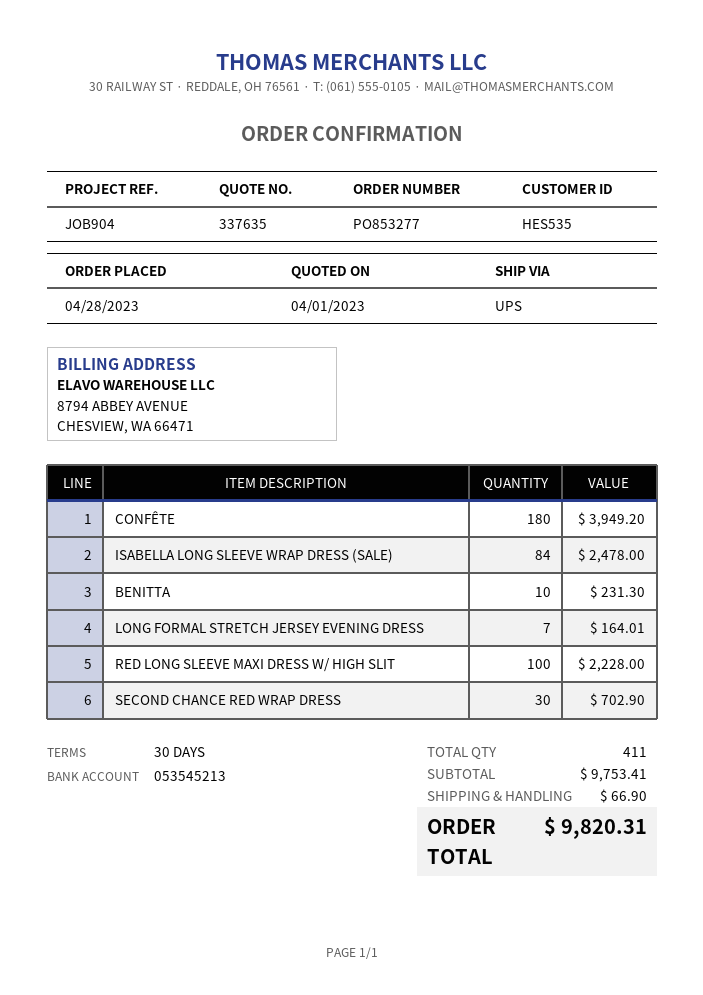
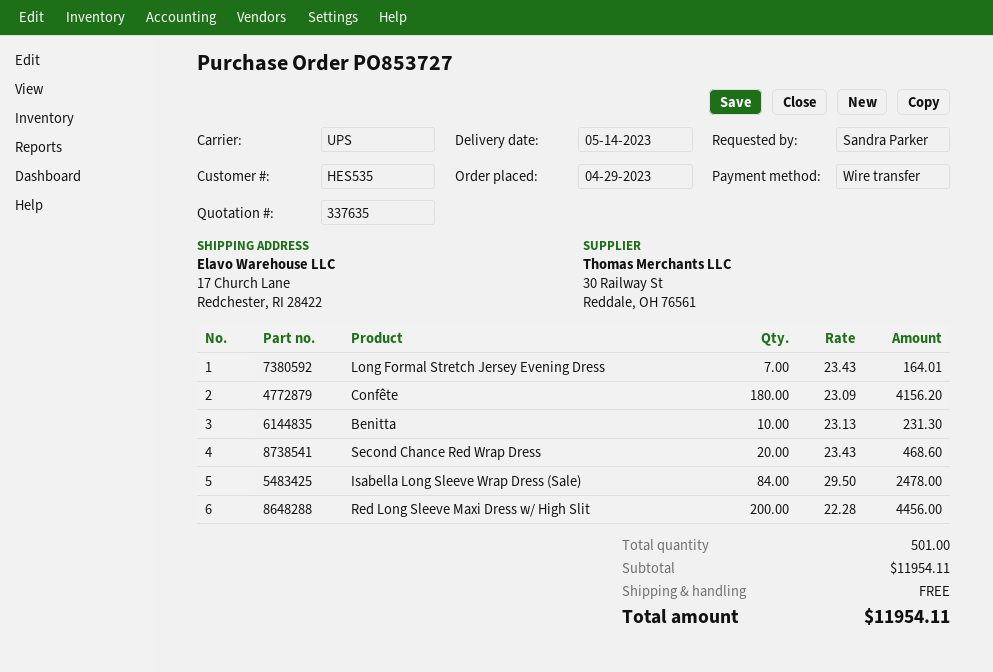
order number: PO853277 -> PO853727
order date: 2023-04-28 -> 2023-04-29
CONFÊTE: 180 for 3949.20 -> 180 for 4156.20
RED LONG SLEEVE MAXI DRESS W/ HIGH SLIT: 100 for 2228.00 -> 200 for 4456.00
SECOND CHANCE RED WRAP DRESS: 30 for 702.90 -> 20 for 468.60
total quantity: 411 -> 501
subtotal: 9753.41 -> 11954.11
shipping: 66.90 -> 0.00
total: 9820.31 -> 11954.11

